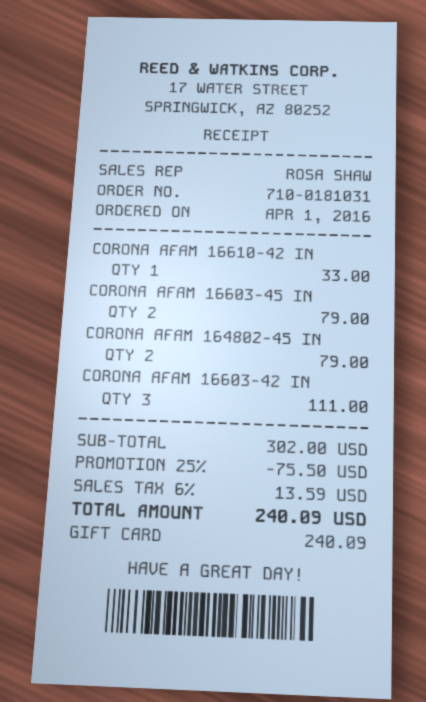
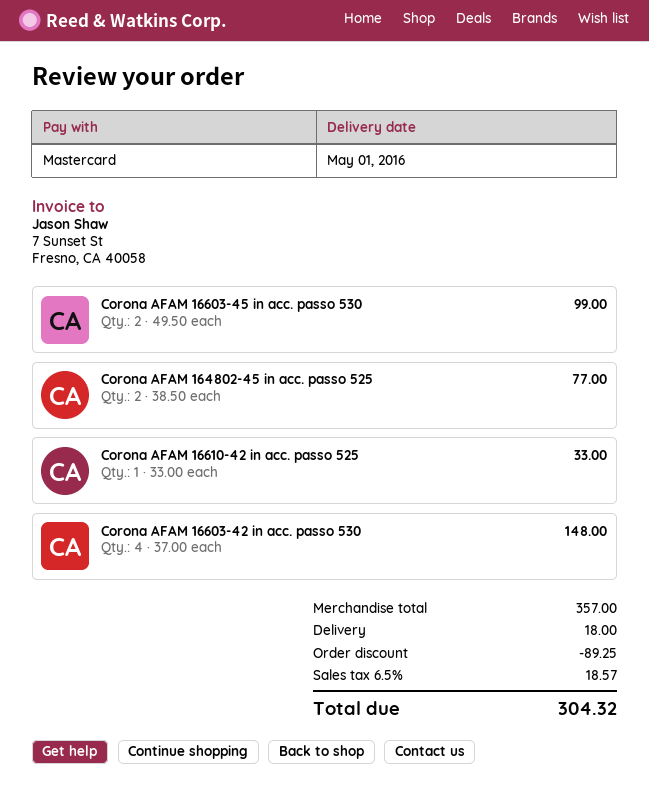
payment method: gift card -> Mastercard
CORONA AFAM 16603-45 IN: 2 for 79.00 -> 2 for 99.00
CORONA AFAM 164802-45 IN: 2 for 79.00 -> 2 for 77.00
CORONA AFAM 16603-42 IN: 3 for 111.00 -> 4 for 148.00
subtotal: 302.00 -> 357.00
discount: 75.50 -> 89.25
shipping: none -> 18.00
tax: 6% = 13.59 -> 6.5% = 18.57
total: 240.09 -> 304.32

